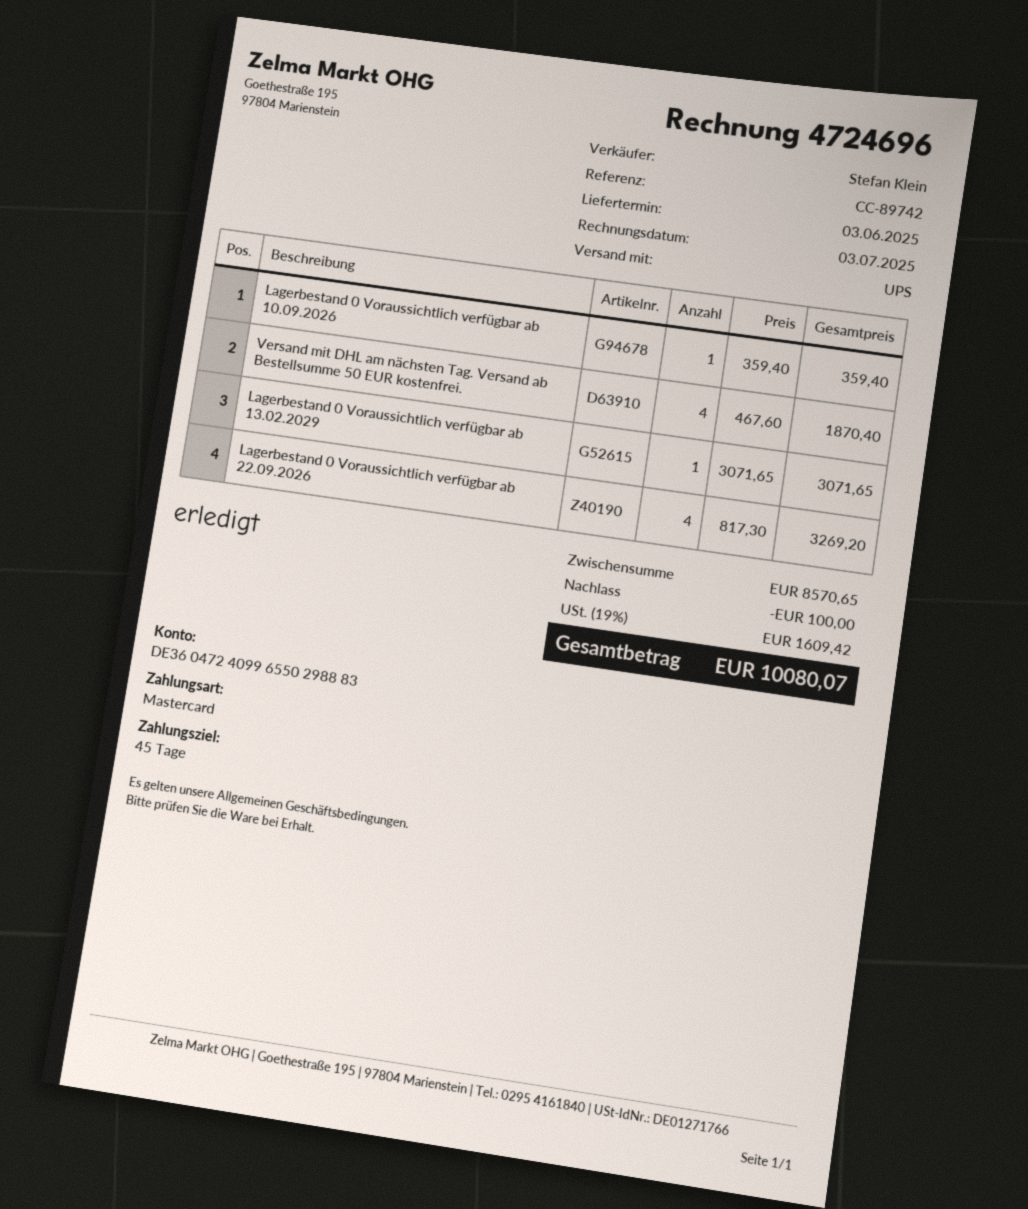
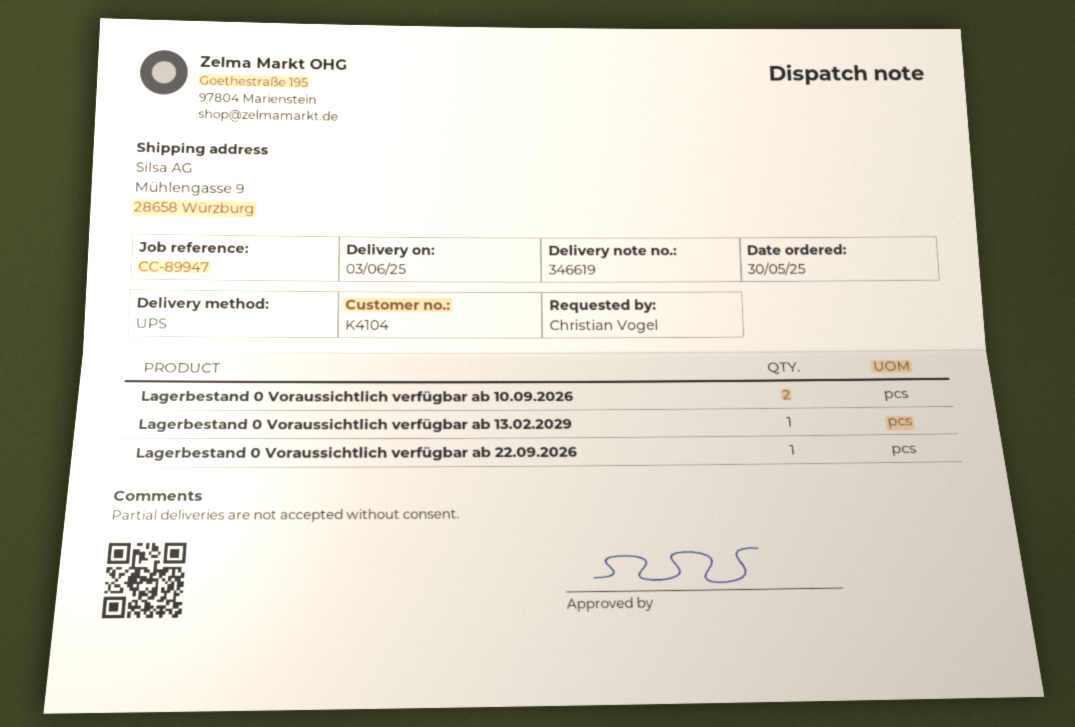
reference: CC-89742 -> CC-89947
Lagerbestand 0 Voraussichtlich verfügbar ab 10.09.2026: 1 -> 2
Versand mit DHL am nächsten Tag. Versand ab Bestellsumme 50 EUR kostenfrei.: 4 -> none
Lagerbestand 0 Voraussichtlich verfügbar ab 22.09.2026: 4 -> 1

